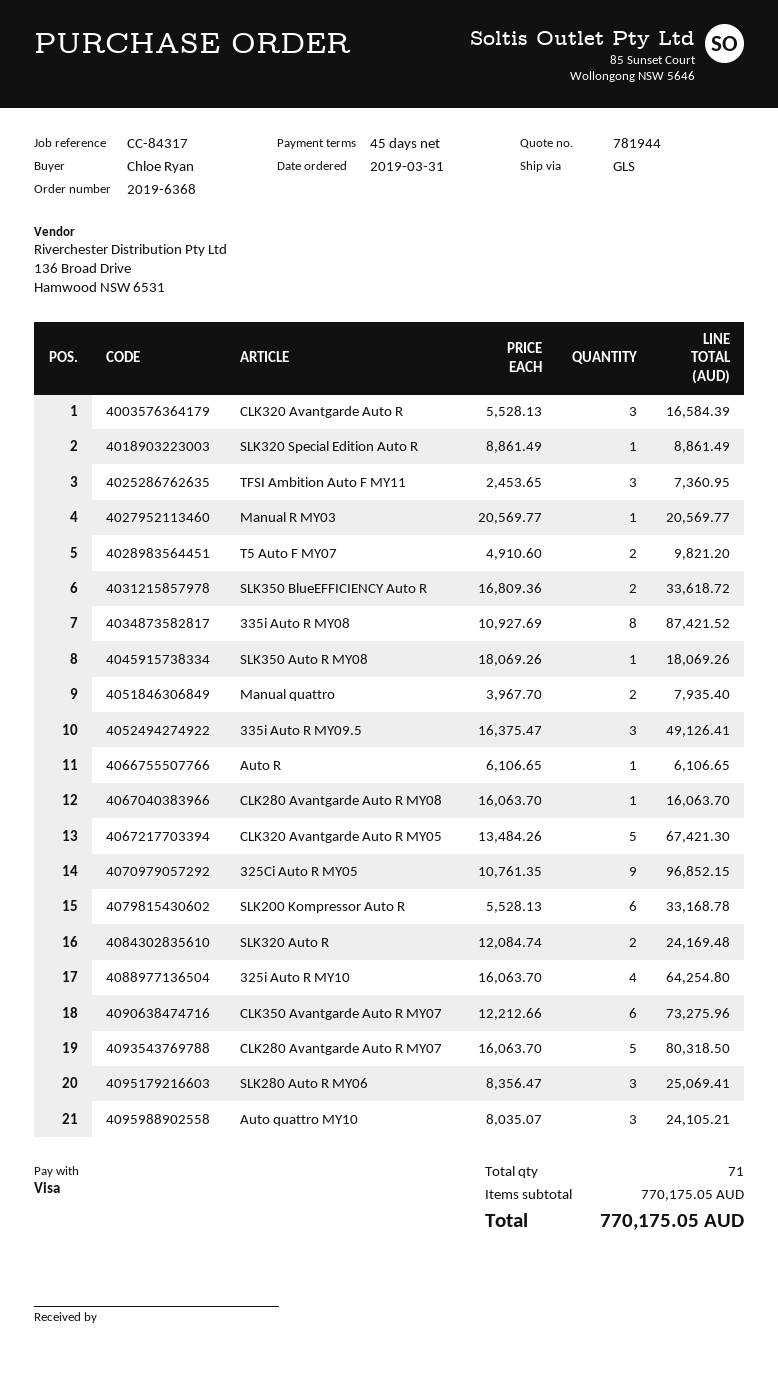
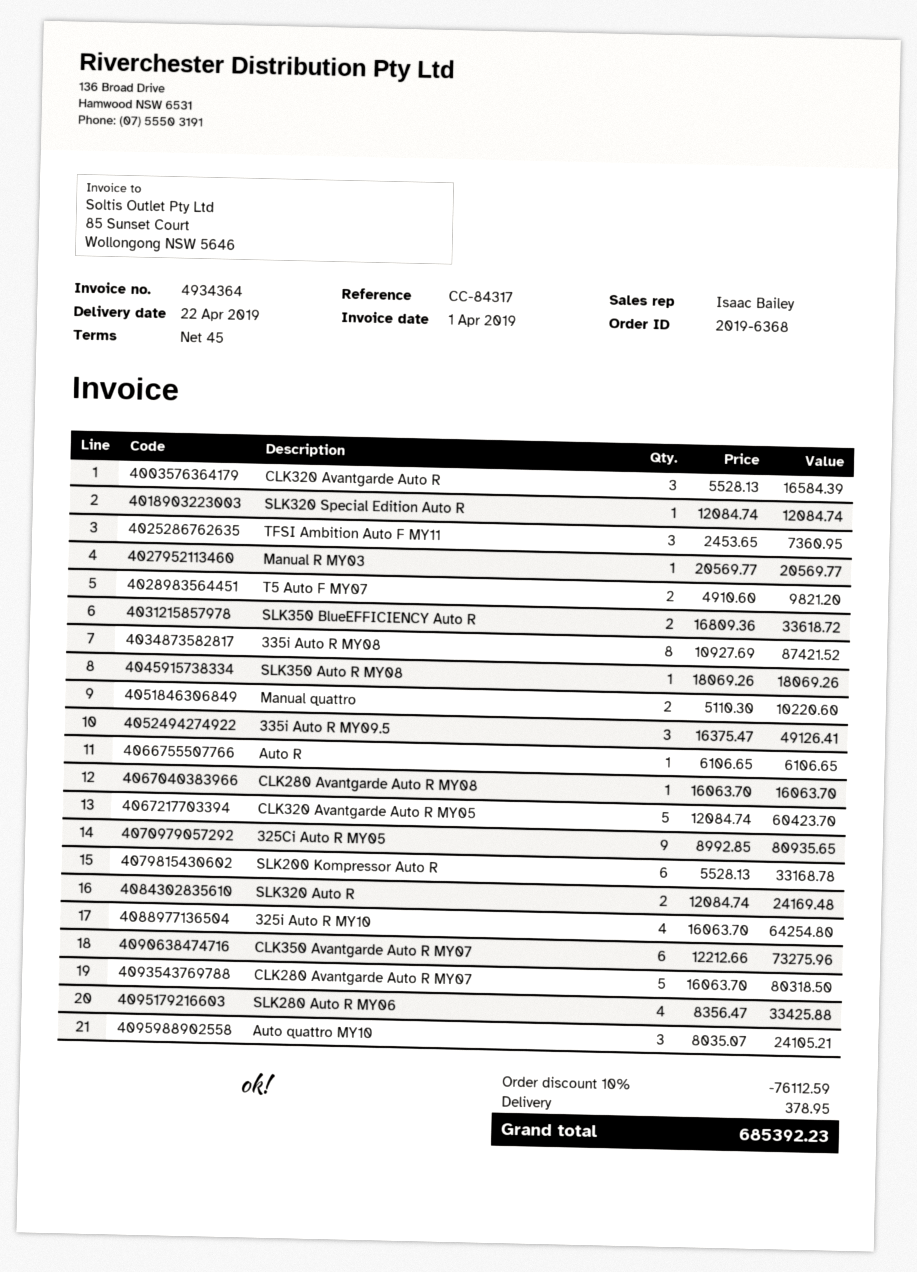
SLK320 Special Edition Auto R: 1 x 8861.49 = 8861.49 -> 1 x 12084.74 = 12084.74
Manual quattro: 2 x 3967.70 = 7935.40 -> 2 x 5110.30 = 10220.60
CLK320 Avantgarde Auto R MY05: 5 x 13484.26 = 67421.30 -> 5 x 12084.74 = 60423.70
325Ci Auto R MY05: 9 x 10761.35 = 96852.15 -> 9 x 8992.85 = 80935.65
SLK280 Auto R MY06: 3 x 8356.47 = 25069.41 -> 4 x 8356.47 = 33425.88
discount: none -> 10% = 76112.59
shipping: none -> 378.95
total: 770175.05 -> 685392.23

